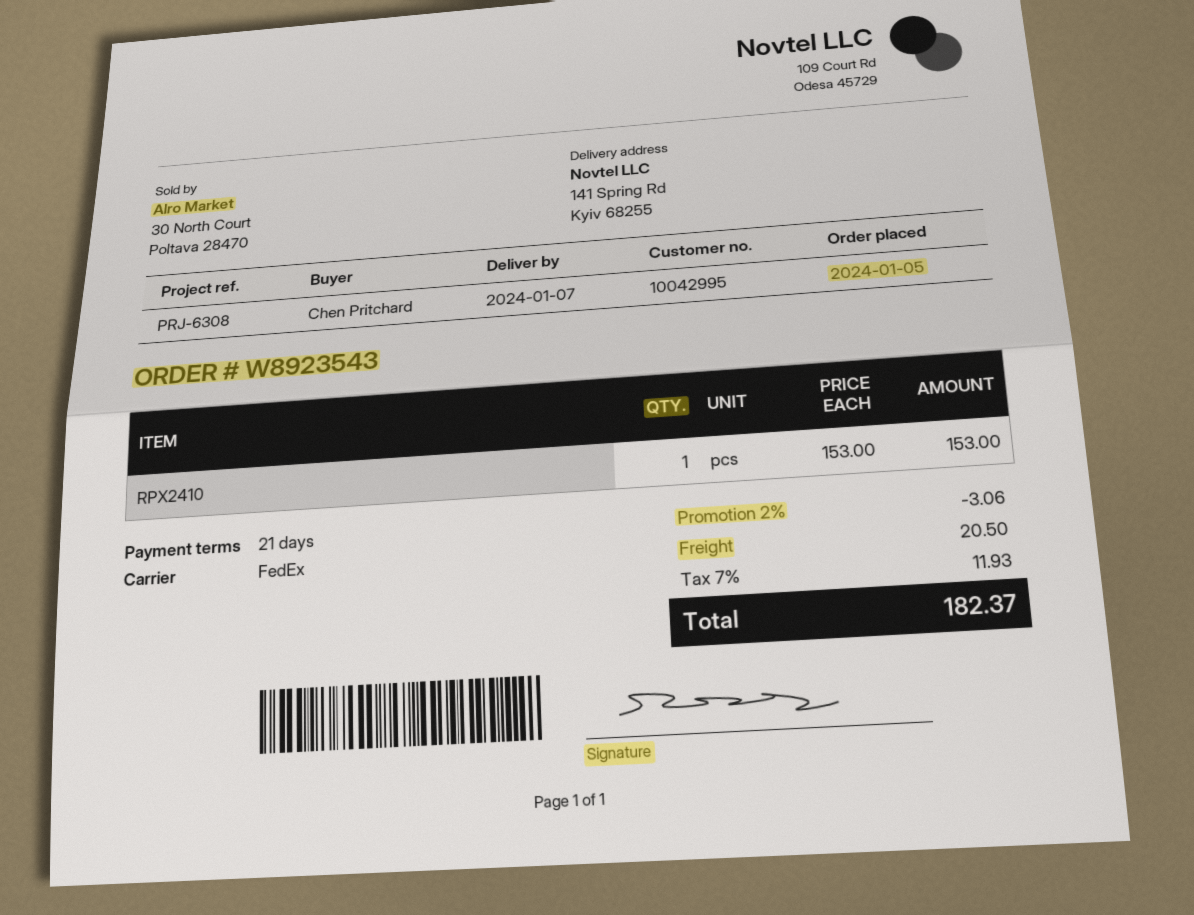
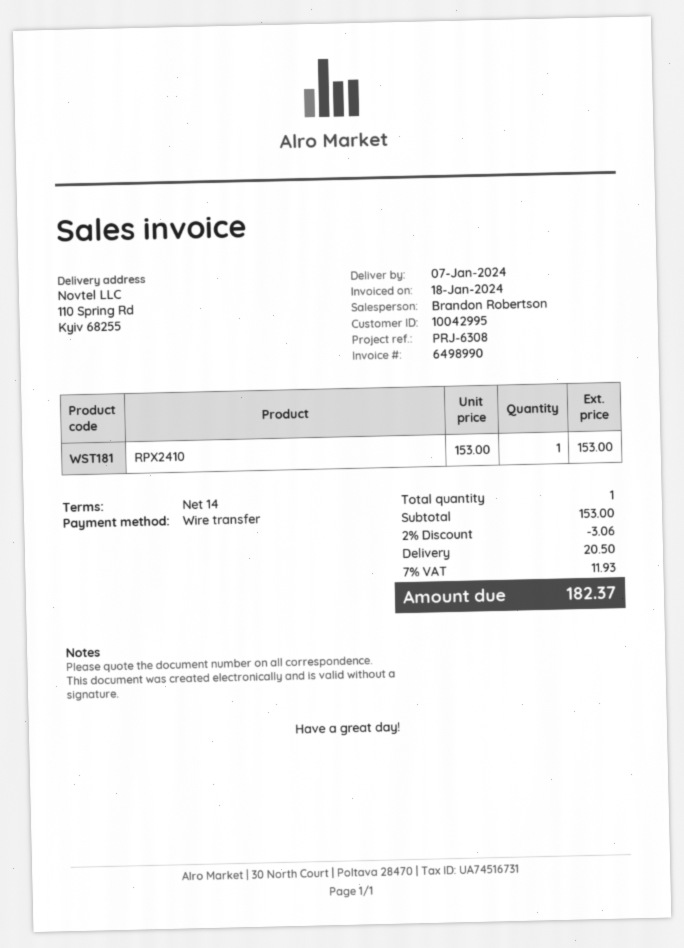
payment terms: 21 days -> 14 days
ship to: 141 Spring Rd, Kyiv 68255 -> 110 Spring Rd, Kyiv 68255

